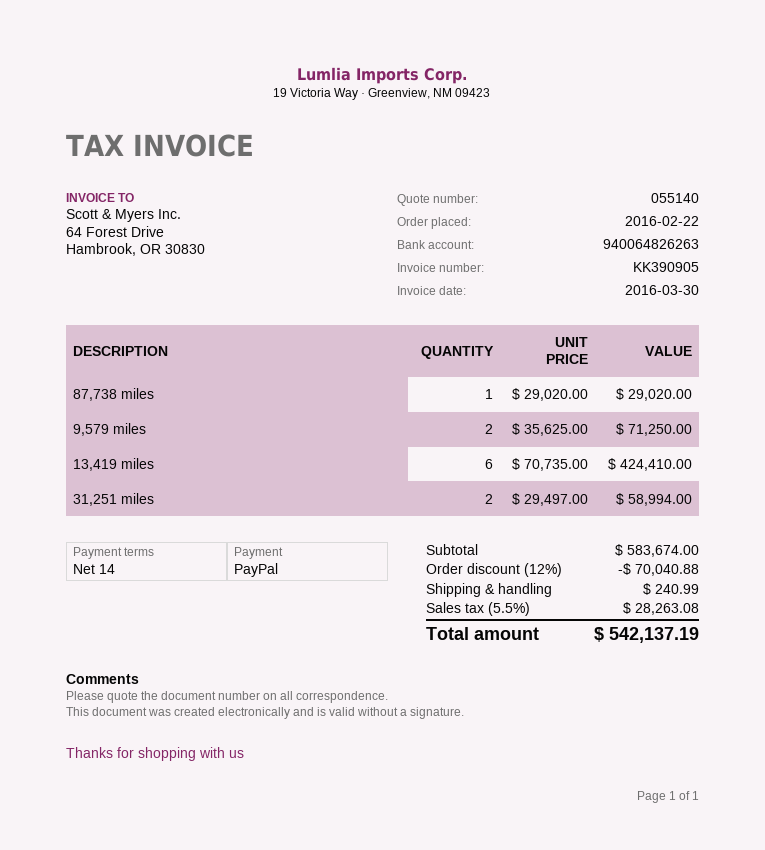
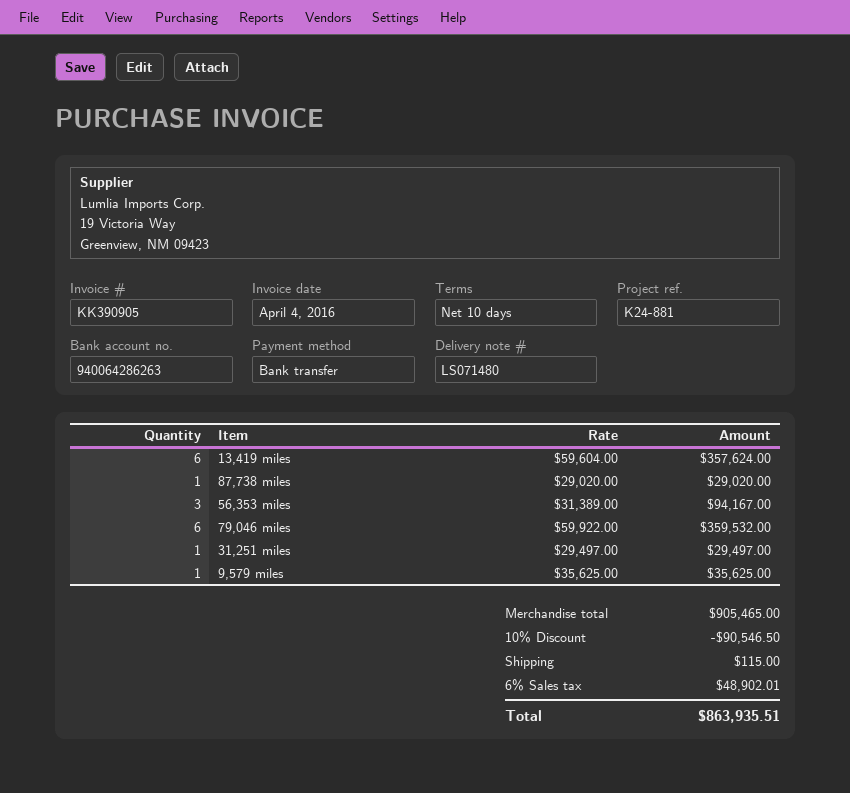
invoice date: 2016-03-30 -> 2016-04-04
payment terms: 14 days -> 10 days
payment method: PayPal -> bank transfer
bank account: 940064826263 -> 940064286263
9,579 miles: 2 x 35625.00 = 71250.00 -> 1 x 35625.00 = 35625.00
13,419 miles: 6 x 70735.00 = 424410.00 -> 6 x 59604.00 = 357624.00
31,251 miles: 2 x 29497.00 = 58994.00 -> 1 x 29497.00 = 29497.00
56,353 miles: none -> 3 x 31389.00 = 94167.00
79,046 miles: none -> 6 x 59922.00 = 359532.00
subtotal: 583674.00 -> 905465.00
discount: 12% = 70040.88 -> 10% = 90546.50
shipping: 240.99 -> 115.00
tax: 5.5% = 28263.08 -> 6% = 48902.01
total: 542137.19 -> 863935.51

